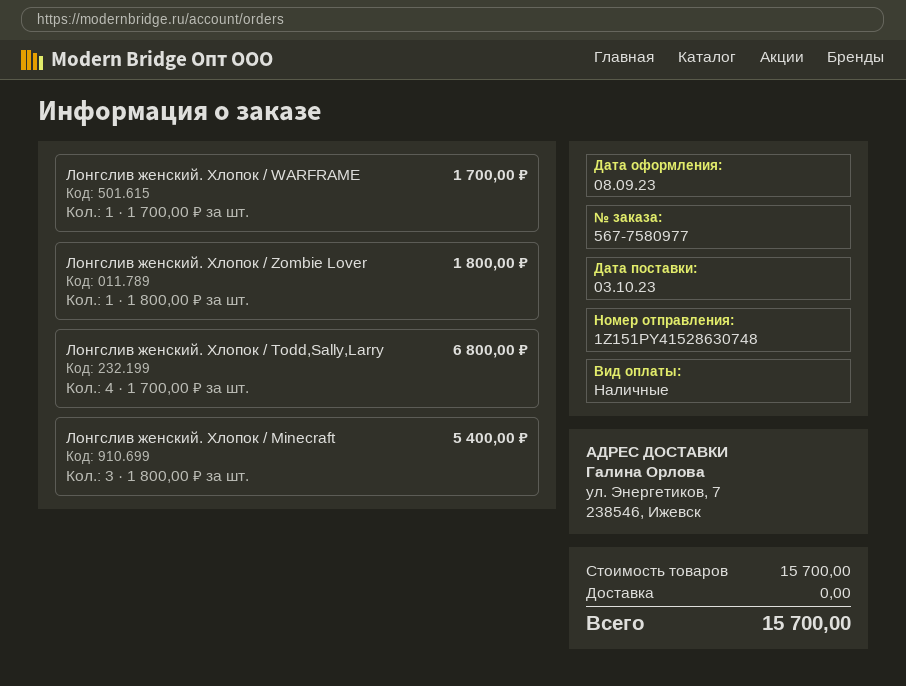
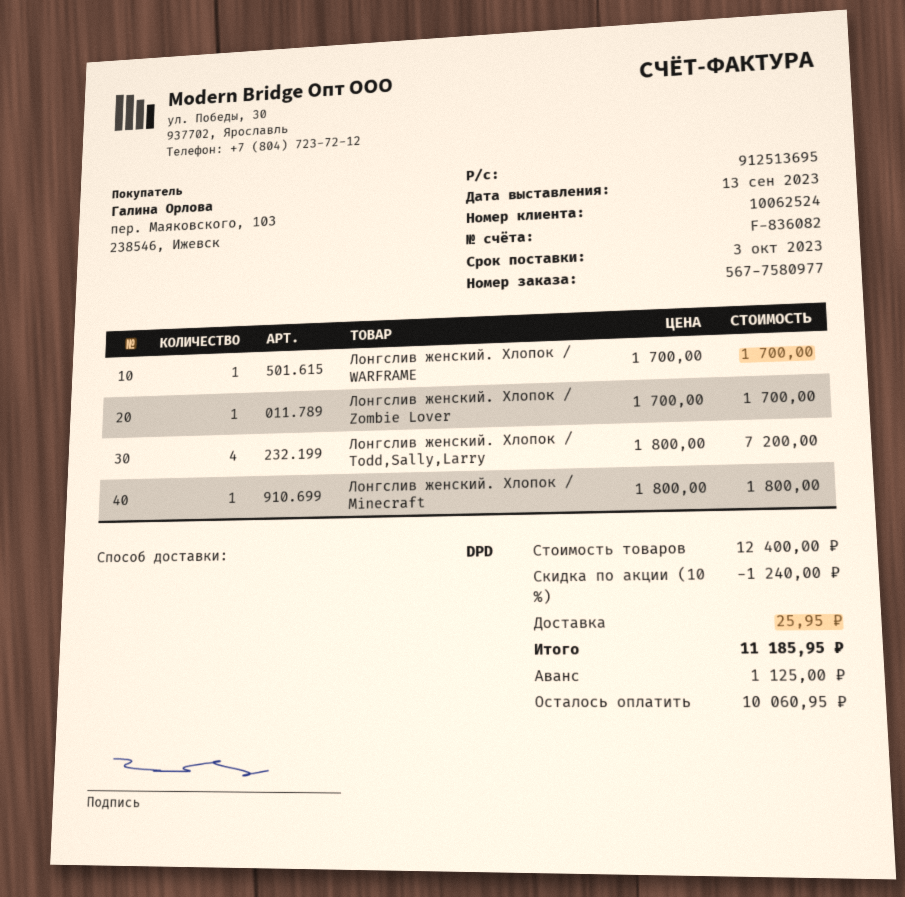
Лонгслив женский. Хлопок / Zombie Lover: 1 x 1800.00 = 1800.00 -> 1 x 1700.00 = 1700.00
Лонгслив женский. Хлопок / Todd,Sally,Larry: 4 x 1700.00 = 6800.00 -> 4 x 1800.00 = 7200.00
Лонгслив женский. Хлопок / Minecraft: 3 x 1800.00 = 5400.00 -> 1 x 1800.00 = 1800.00
subtotal: 15700.00 -> 12400.00
discount: none -> 10% = 1240.00
shipping: 0.00 -> 25.95
total: 15700.00 -> 11185.95

